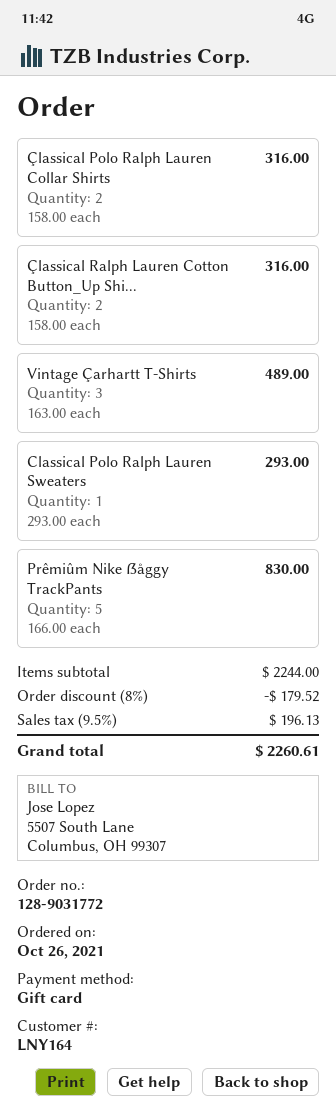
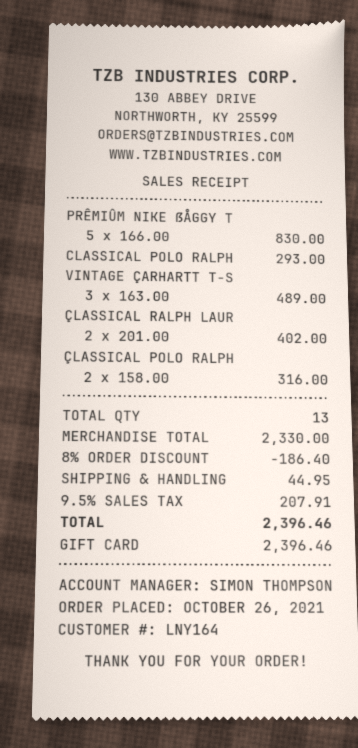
Çlassical Ralph Lauren Cotton Button_Up Shi...: 2 x 158.00 = 316.00 -> 2 x 201.00 = 402.00
subtotal: 2244.00 -> 2330.00
discount: 8% = 179.52 -> 8% = 186.40
shipping: none -> 44.95
tax: 9.5% = 196.13 -> 9.5% = 207.91
total: 2260.61 -> 2396.46

